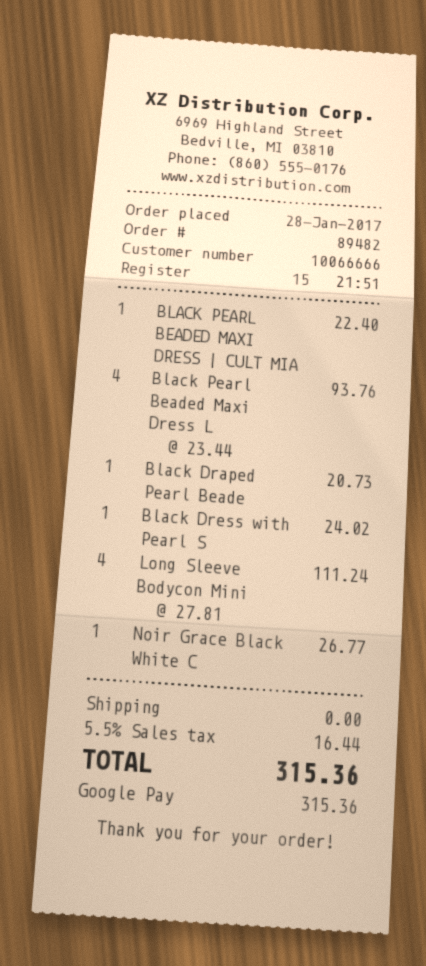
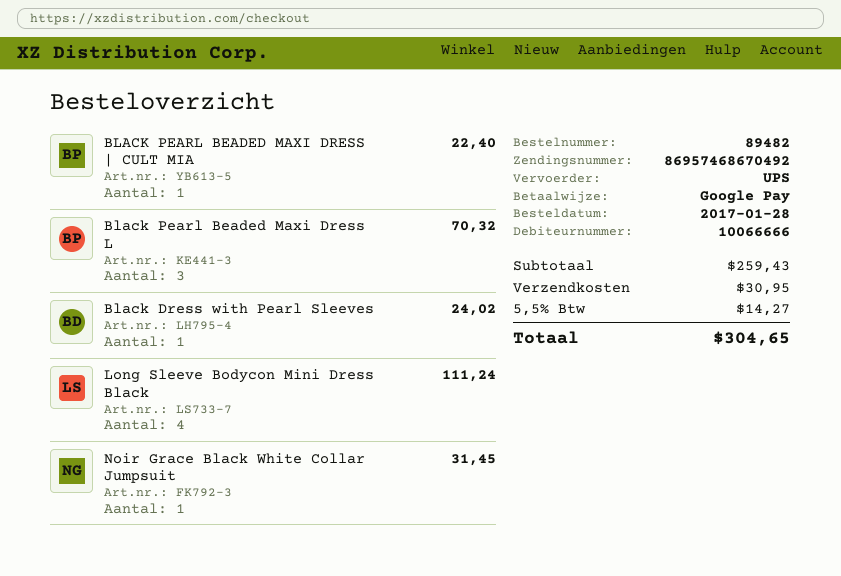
Black Pearl Beaded Maxi Dress L: 4 for 93.76 -> 3 for 70.32
Black Draped Pearl Beade: 1 for 20.73 -> none
Noir Grace Black White C: 1 for 26.77 -> 1 for 31.45
shipping: 0.00 -> 30.95
tax: 5.5% = 16.44 -> 5.5% = 14.27
total: 315.36 -> 304.65

